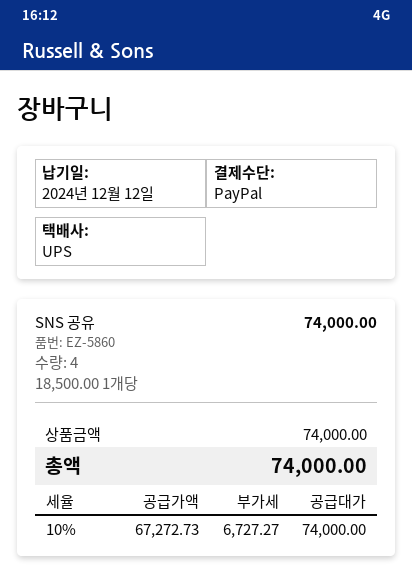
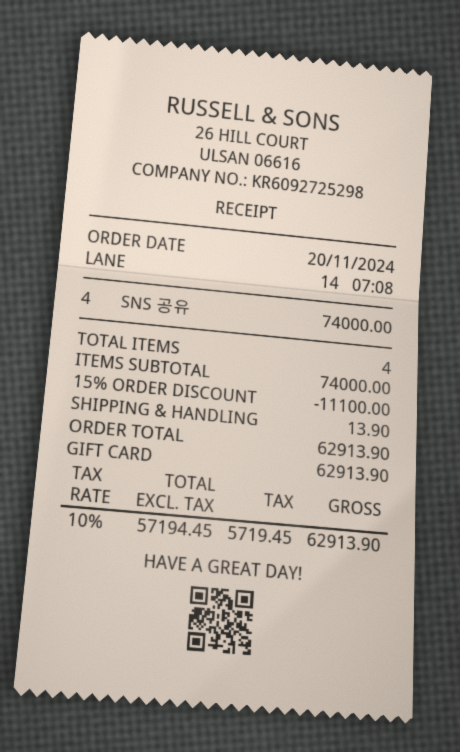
payment method: PayPal -> gift card
discount: none -> 15% = 11100.00
shipping: none -> 13.90
net: 67272.73 -> 57194.45
tax: 10% = 6727.27 -> 10% = 5719.45
total: 74000.00 -> 62913.90

